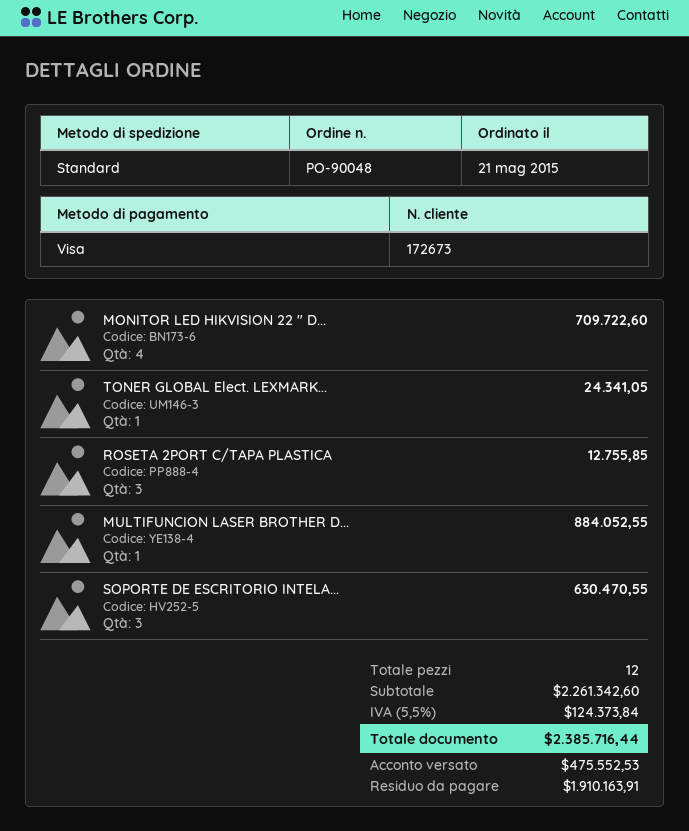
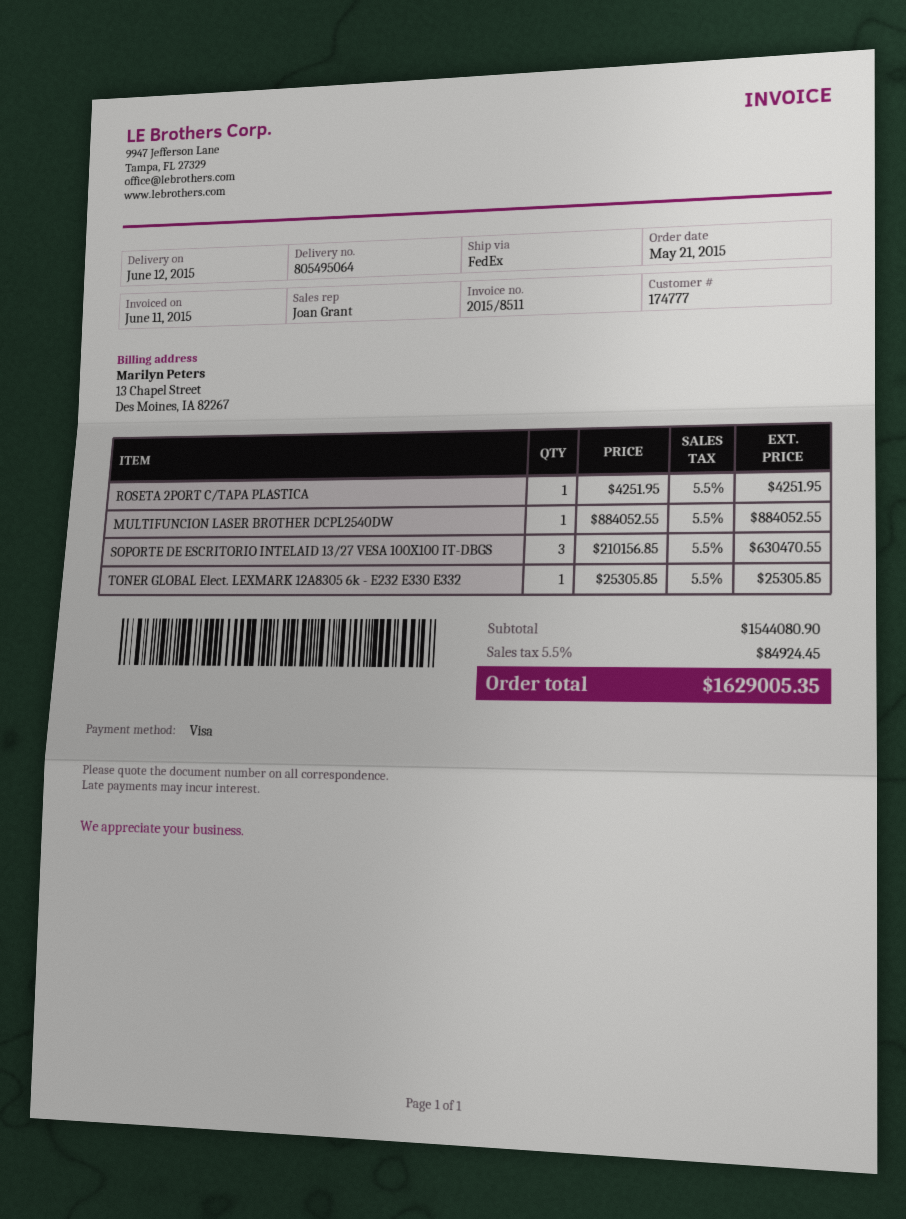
customer number: 172673 -> 174777
shipping method: standard -> FedEx
MONITOR LED HIKVISION 22 " D...: 4 for 709722.60 -> none
TONER GLOBAL Elect. LEXMARK...: 1 for 24341.05 -> 1 for 25305.85
ROSETA 2PORT C/TAPA PLASTICA: 3 for 12755.85 -> 1 for 4251.95
subtotal: 2261342.60 -> 1544080.90
tax: 5.5% = 124373.84 -> 5.5% = 84924.45
total: 2385716.44 -> 1629005.35

